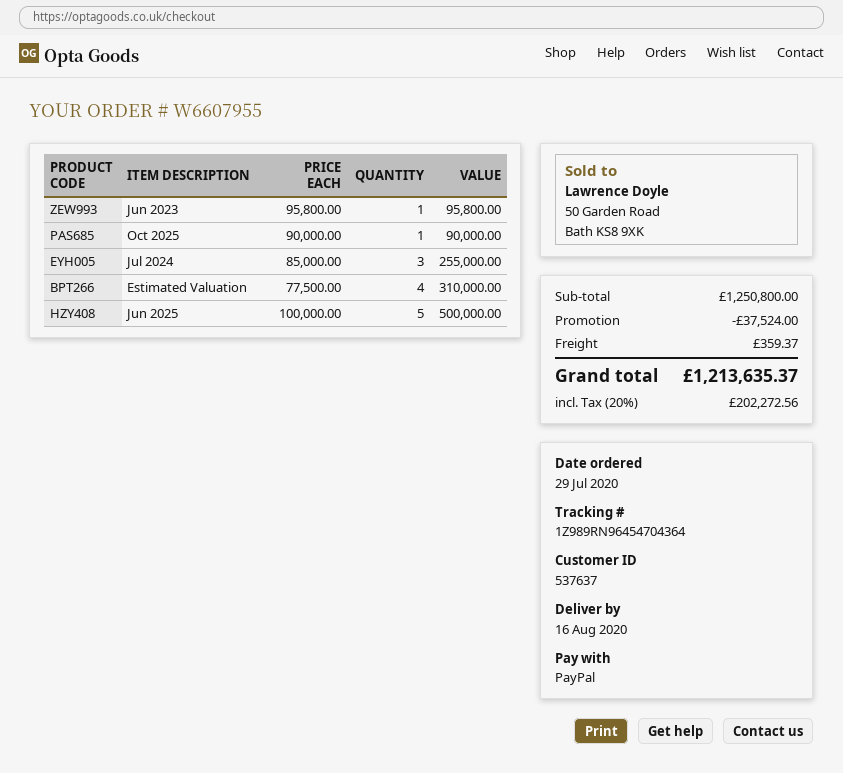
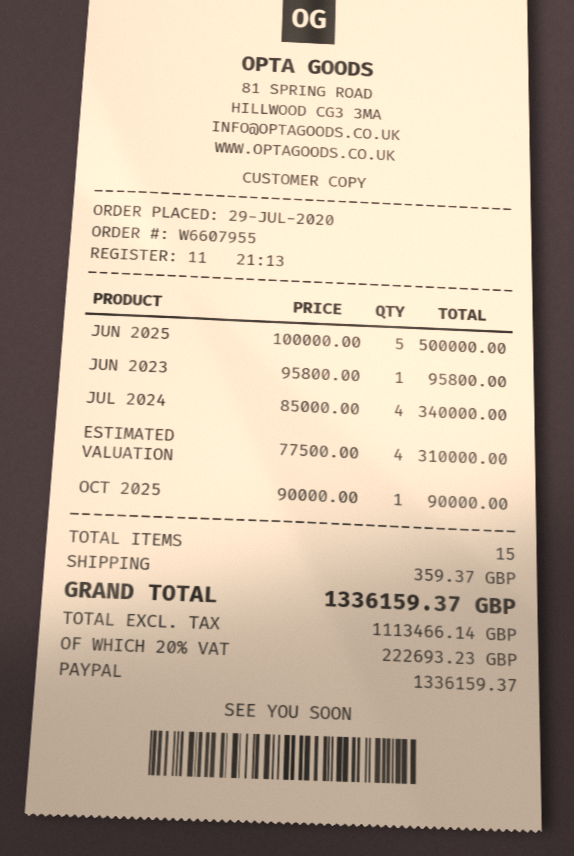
Jul 2024: 3 x 85000.00 = 255000.00 -> 4 x 85000.00 = 340000.00
discount: 37524.00 -> none
tax: 20% = 202272.56 -> 20% = 222693.23
total: 1213635.37 -> 1336159.37

